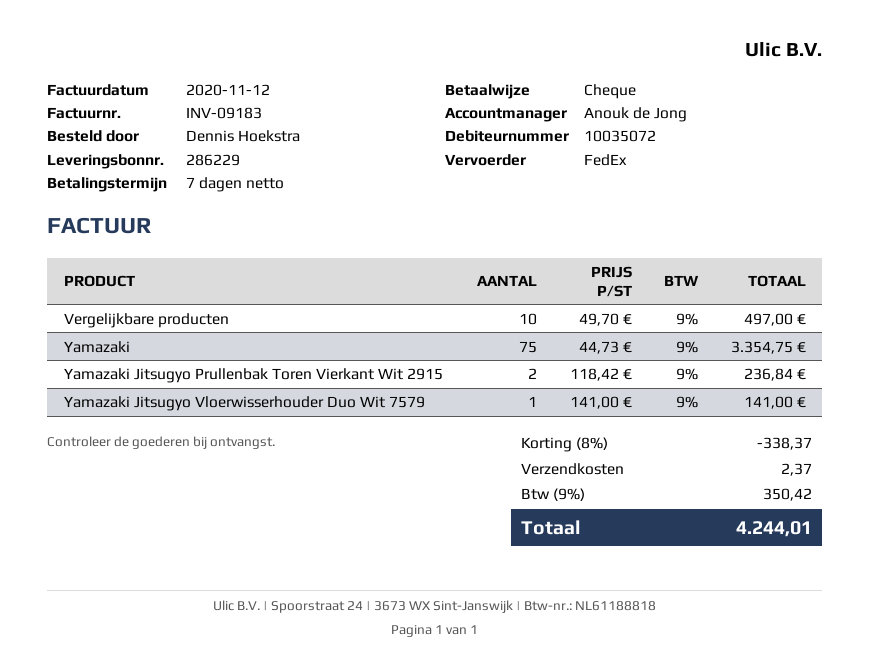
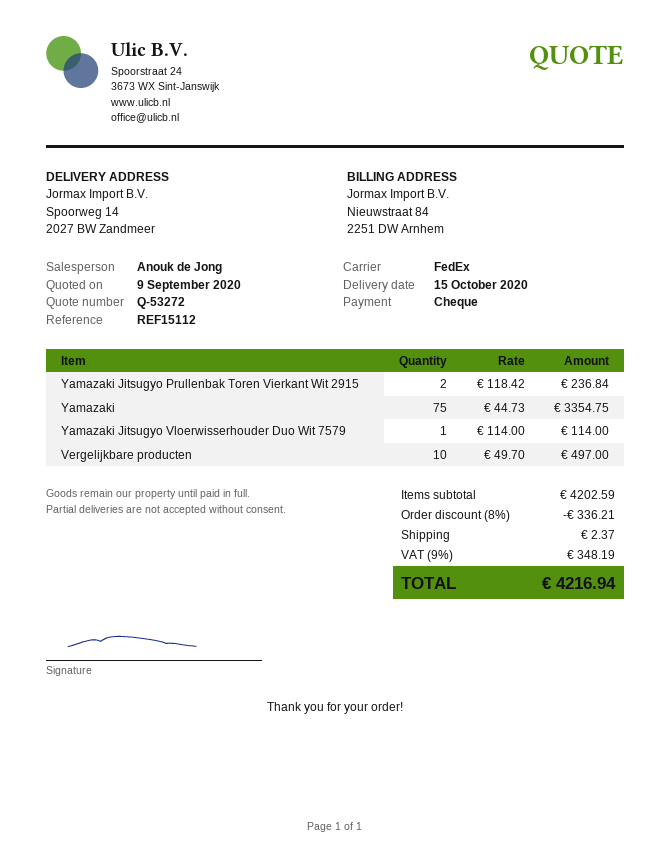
Yamazaki Jitsugyo Vloerwisserhouder Duo Wit 7579: 1 x 141.00 = 141.00 -> 1 x 114.00 = 114.00
discount: 8% = 338.37 -> 8% = 336.21
tax: 9% = 350.42 -> 9% = 348.19
total: 4244.01 -> 4216.94

